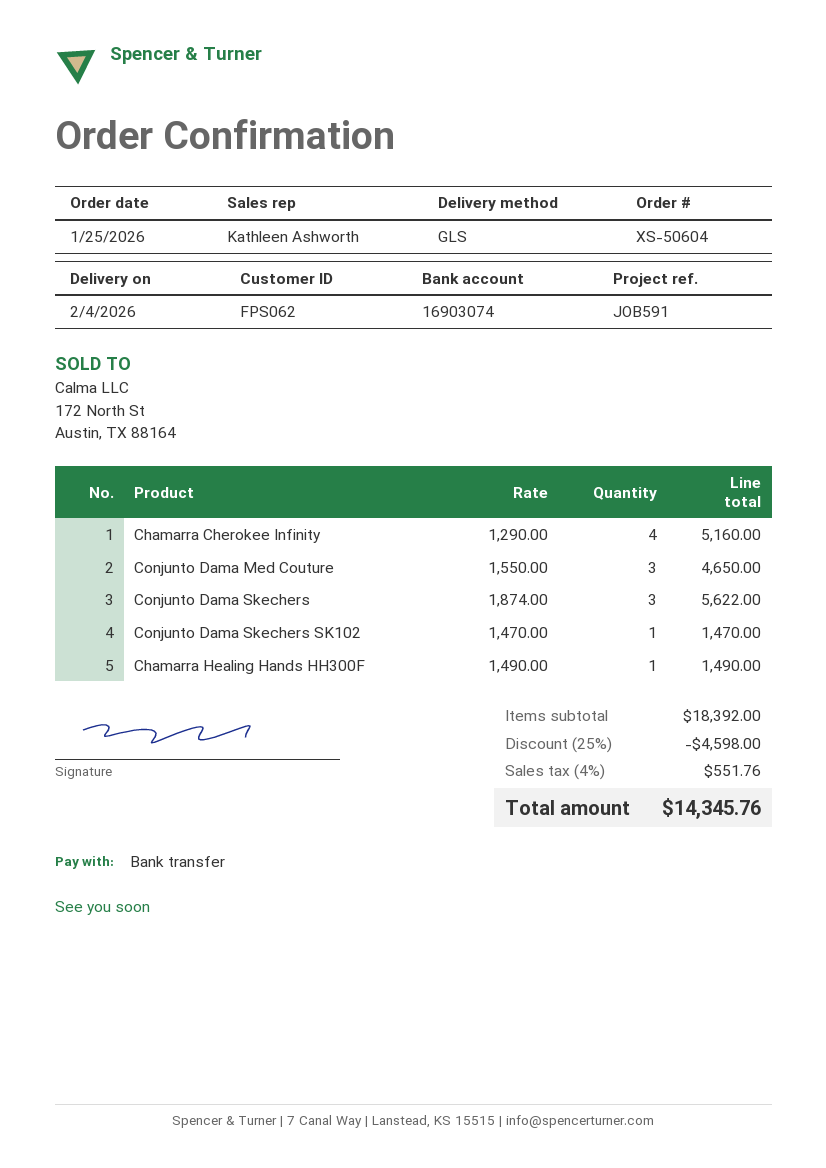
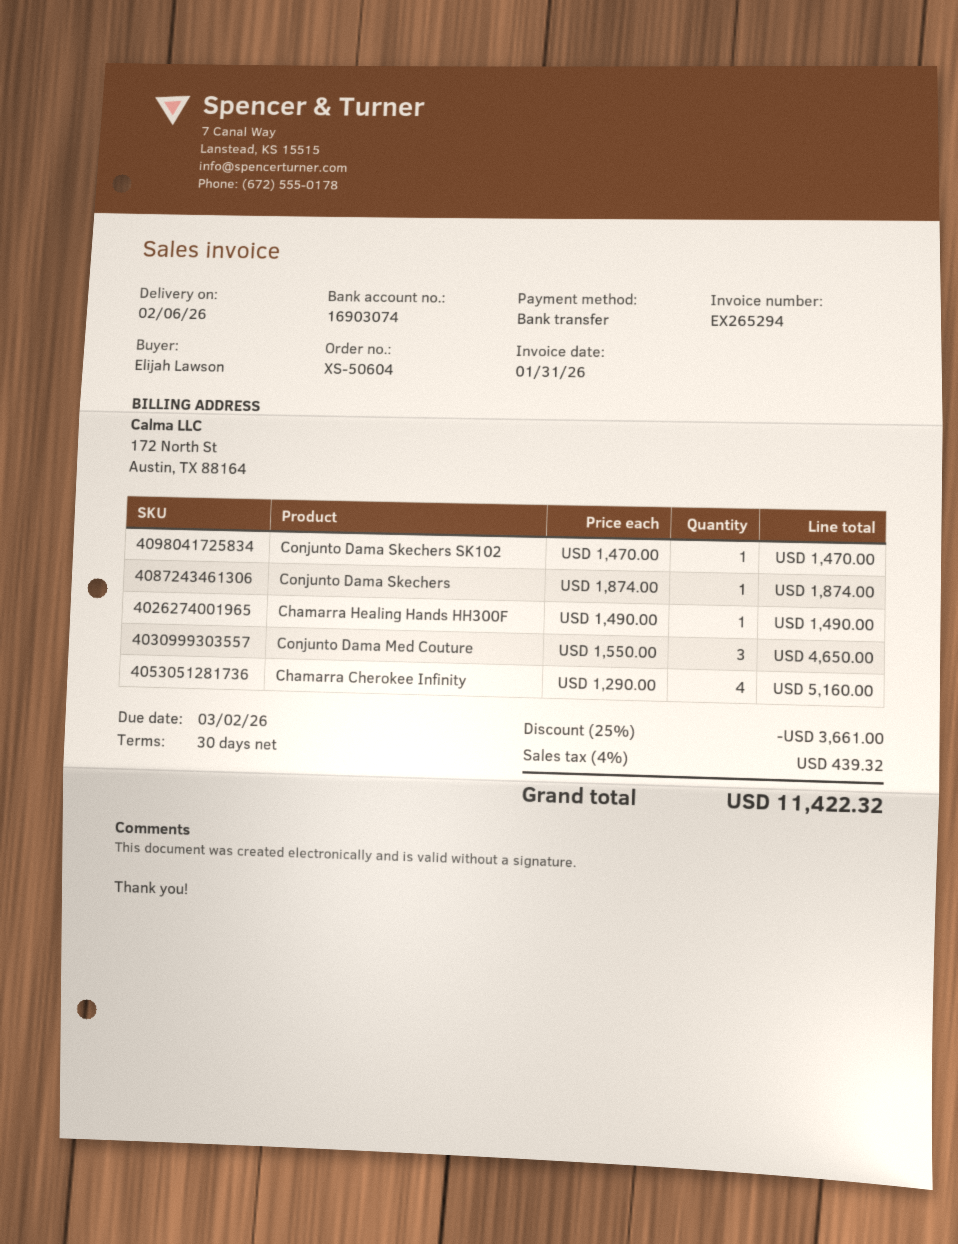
delivery date: 2026-02-04 -> 2026-02-06
Conjunto Dama Skechers: 3 x 1874.00 = 5622.00 -> 1 x 1874.00 = 1874.00
discount: 25% = 4598.00 -> 25% = 3661.00
tax: 4% = 551.76 -> 4% = 439.32
total: 14345.76 -> 11422.32

